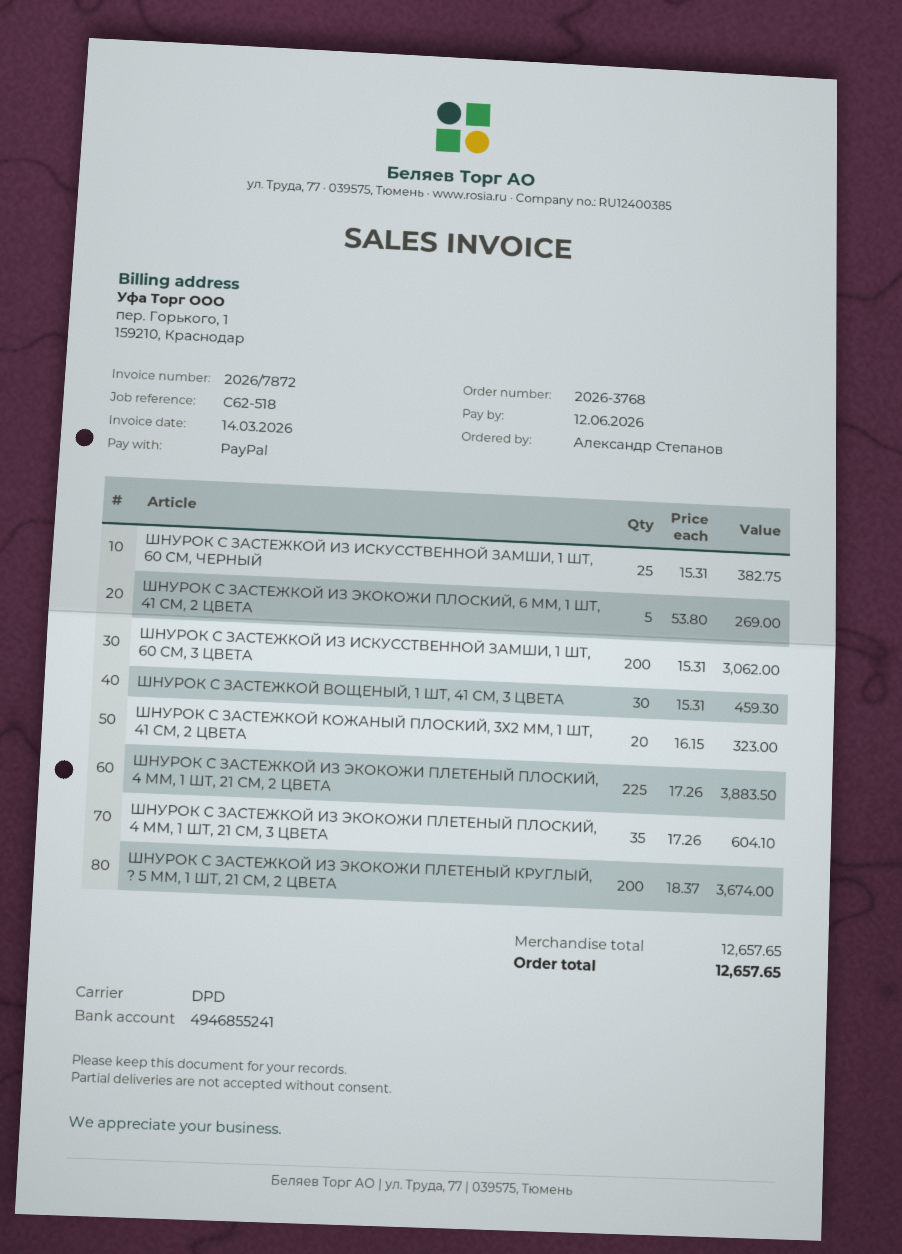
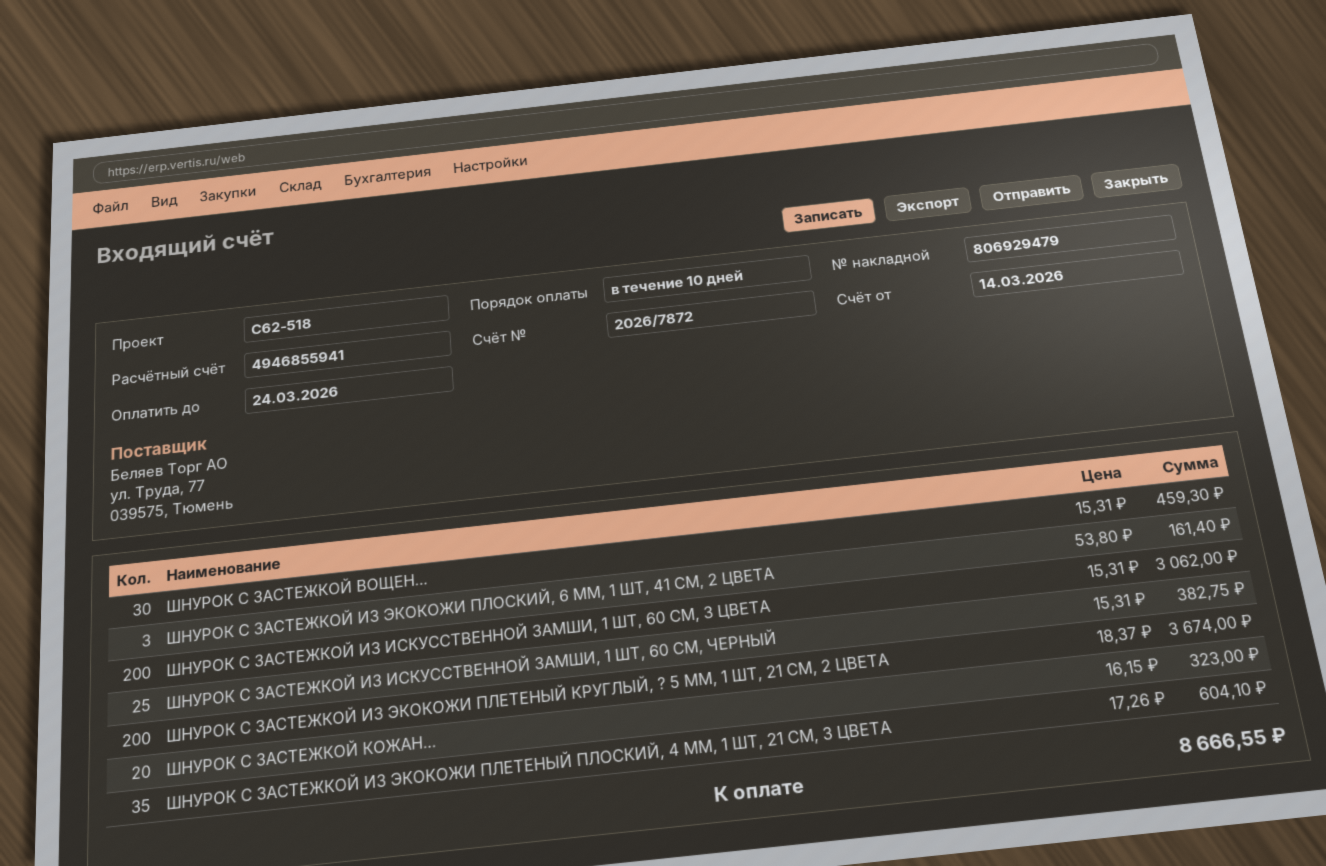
due date: 2026-06-12 -> 2026-03-24
bank account: 4946855241 -> 4946855941
ШНУРОК С ЗАСТЕЖКОЙ ИЗ ЭКОКОЖИ ПЛОСКИЙ, 6 ММ, 1 ШТ, 41 СМ, 2 ЦВЕТА: 5 x 53.80 = 269.00 -> 3 x 53.80 = 161.40
ШНУРОК С ЗАСТЕЖКОЙ ИЗ ЭКОКОЖИ ПЛЕТЕНЫЙ ПЛОСКИЙ, 4 ММ, 1 ШТ, 21 СМ, 2 ЦВЕТА: 225 x 17.26 = 3883.50 -> none
total: 12657.65 -> 8666.55

